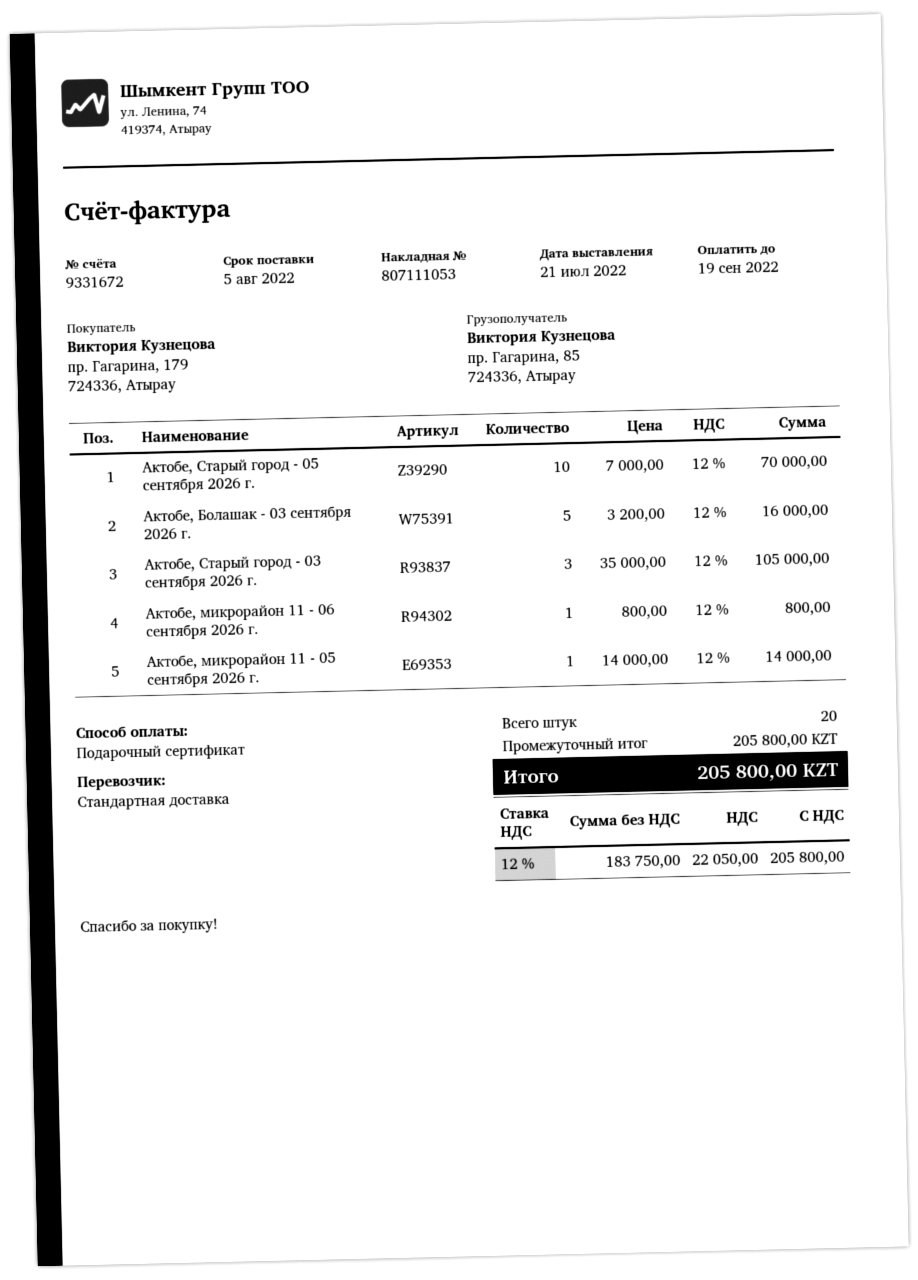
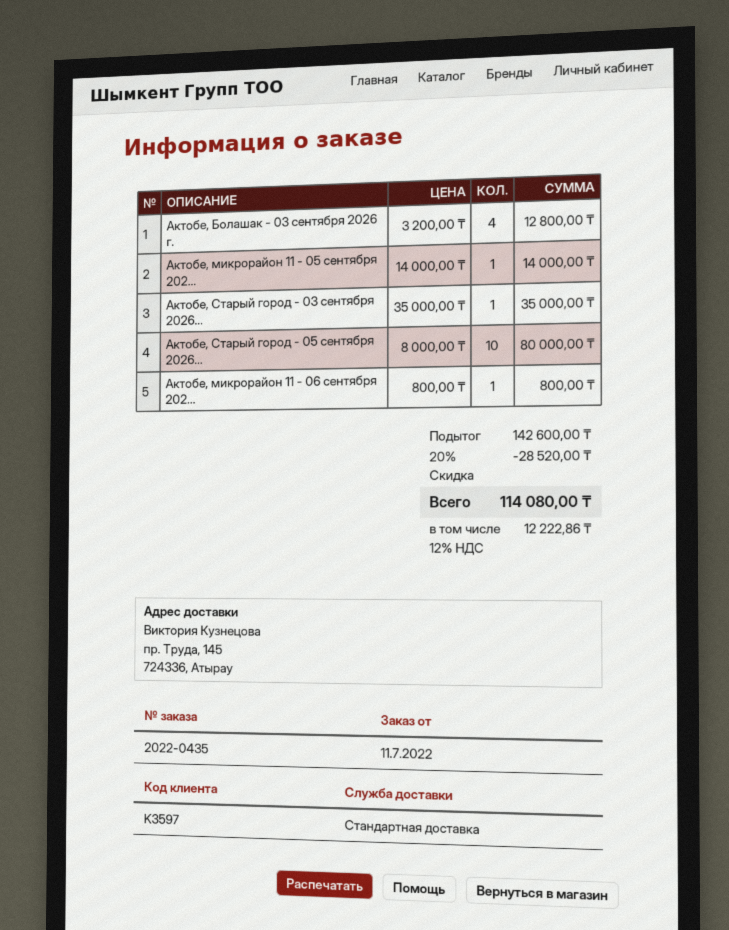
ship to: пр. Гагарина, 85, 724336, Атырау -> пр. Труда, 145, 724336, Атырау
Актобе, Старый город - 05 сентября 2026 г.: 10 x 7000.00 = 70000.00 -> 10 x 8000.00 = 80000.00
Актобе, Болашак - 03 сентября 2026 г.: 5 x 3200.00 = 16000.00 -> 4 x 3200.00 = 12800.00
Актобе, Старый город - 03 сентября 2026 г.: 3 x 35000.00 = 105000.00 -> 1 x 35000.00 = 35000.00
subtotal: 205800.00 -> 142600.00
discount: none -> 20% = 28520.00
tax: 12% = 22050.00 -> 12% = 12222.86
total: 205800.00 -> 114080.00

